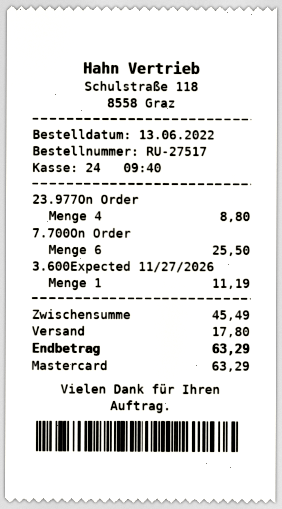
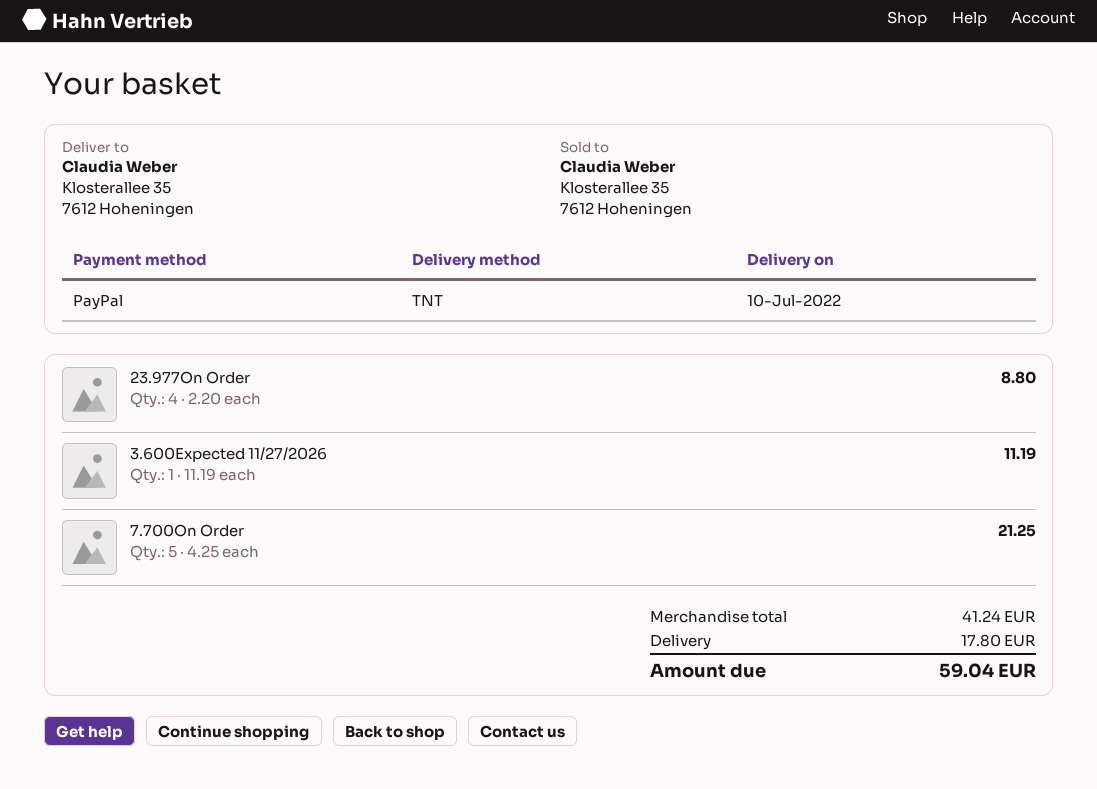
payment method: Mastercard -> PayPal
7.700On Order: 6 for 25.50 -> 5 for 21.25
subtotal: 45.49 -> 41.24
total: 63.29 -> 59.04

